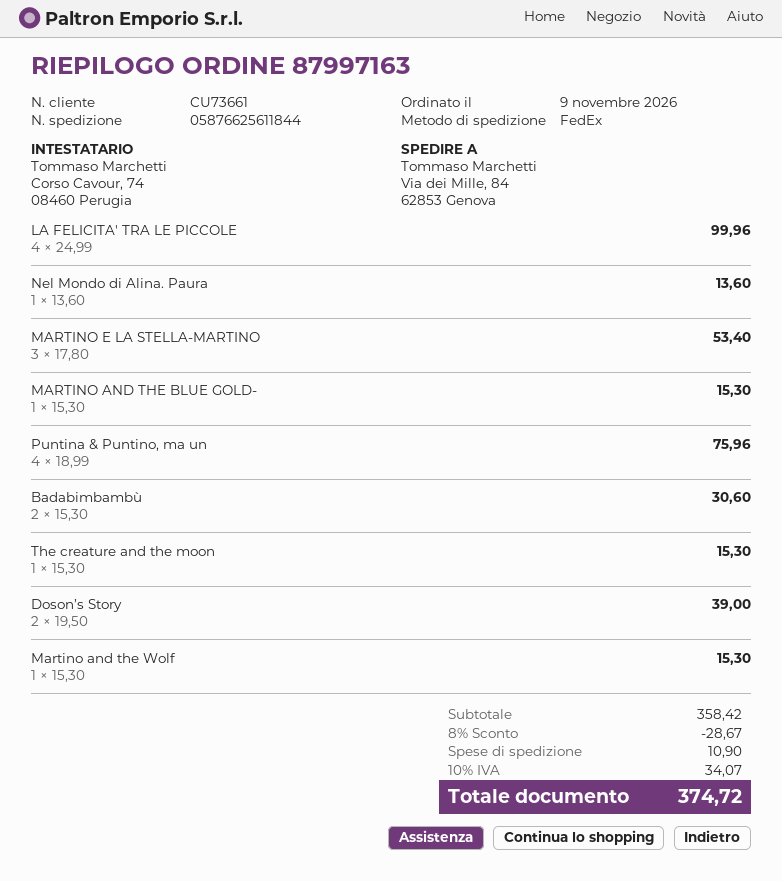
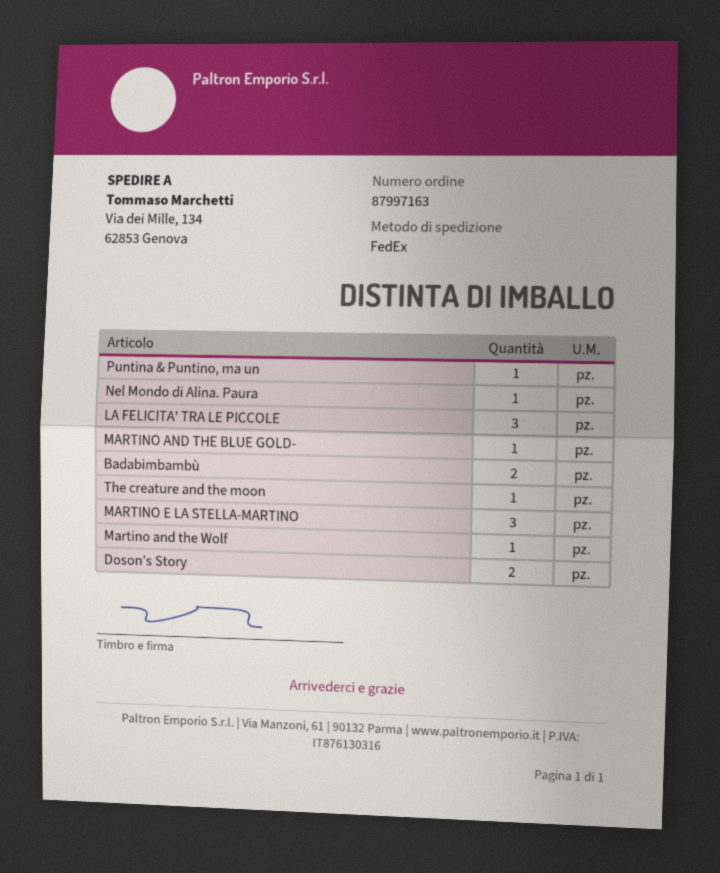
ship to: Via dei Mille, 84, 62853 Genova -> Via dei Mille, 134, 62853 Genova
LA FELICITA' TRA LE PICCOLE: 4 -> 3
Puntina & Puntino, ma un: 4 -> 1

